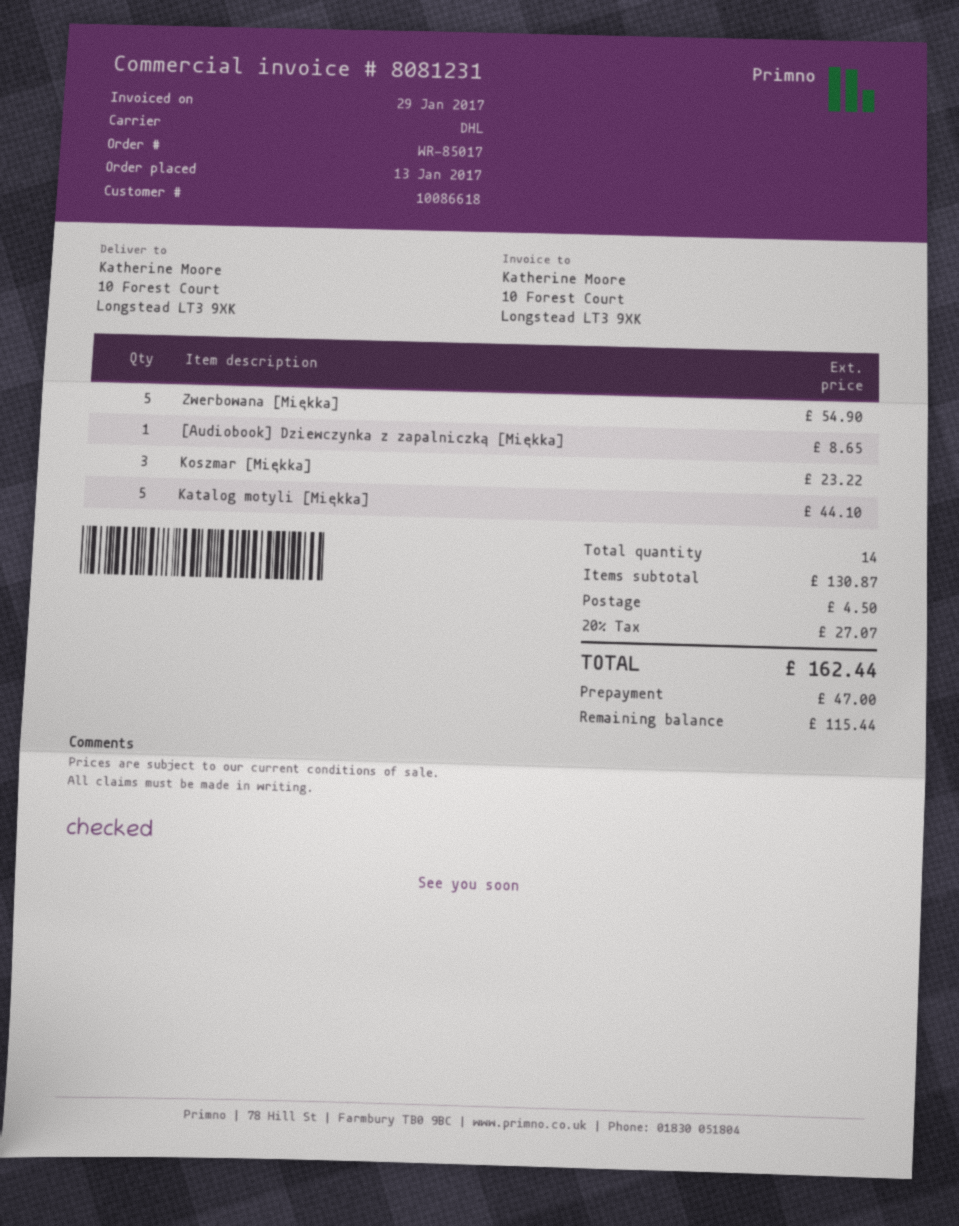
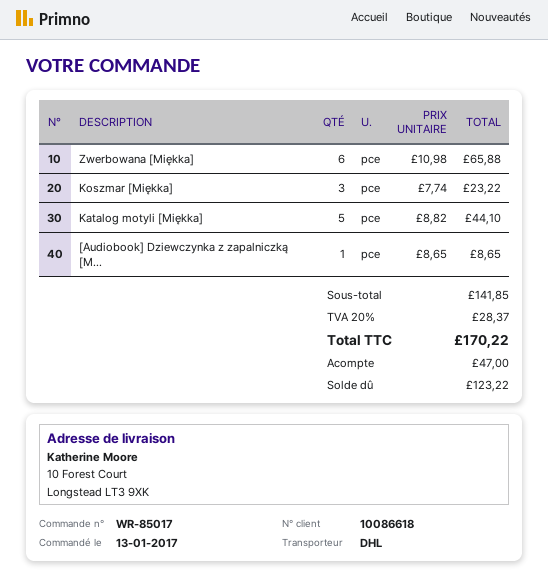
Zwerbowana [Miękka]: 5 for 54.90 -> 6 for 65.88
subtotal: 130.87 -> 141.85
shipping: 4.50 -> none
tax: 20% = 27.07 -> 20% = 28.37
total: 162.44 -> 170.22
balance: 115.44 -> 123.22

